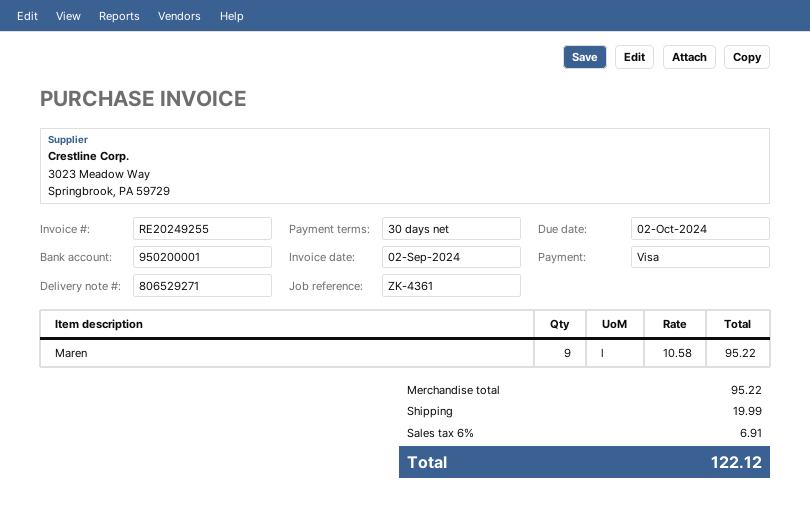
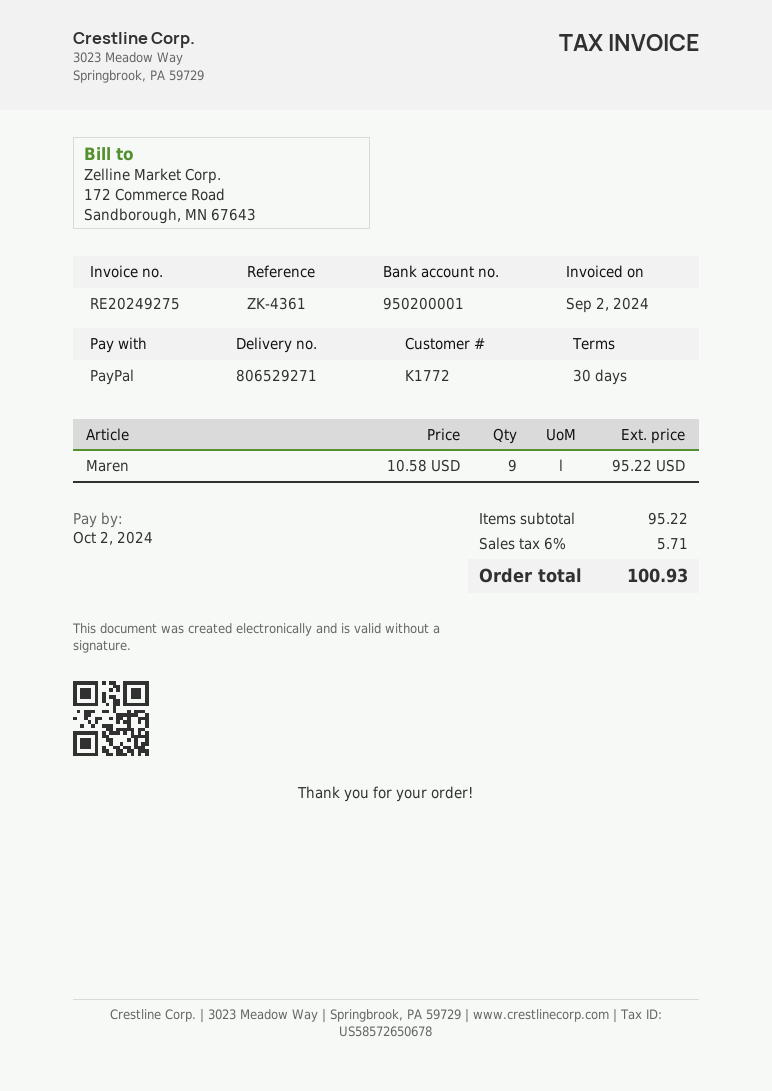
invoice number: RE20249255 -> RE20249275
payment method: Visa -> PayPal
shipping: 19.99 -> none
tax: 6% = 6.91 -> 6% = 5.71
total: 122.12 -> 100.93

